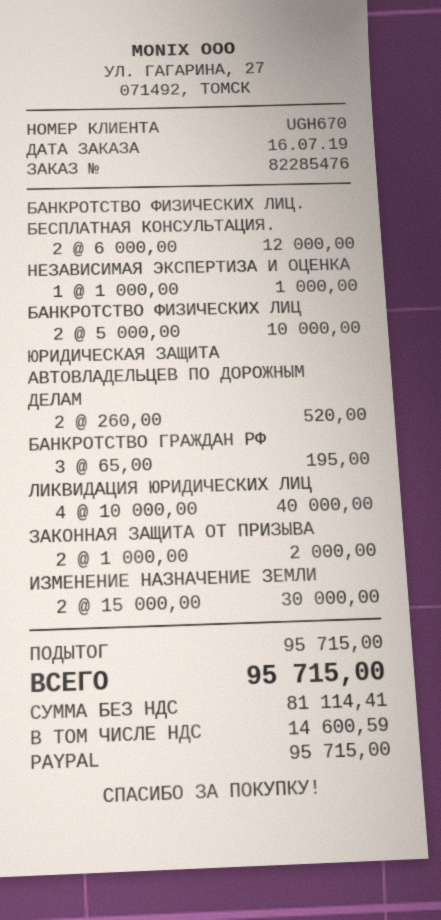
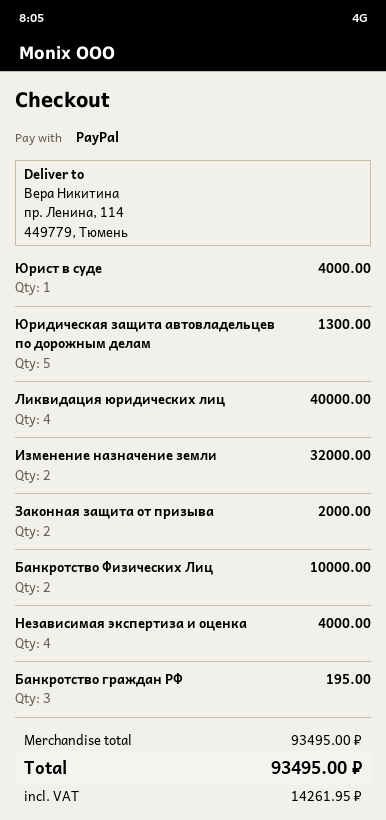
БАНКРОТСТВО ФИЗИЧЕСКИХ ЛИЦ. БЕСПЛАТНАЯ КОНСУЛЬТАЦИЯ.: 2 for 12000.00 -> none
НЕЗАВИСИМАЯ ЭКСПЕРТИЗА И ОЦЕНКА: 1 for 1000.00 -> 4 for 4000.00
ЮРИДИЧЕСКАЯ ЗАЩИТА АВТОВЛАДЕЛЬЦЕВ ПО ДОРОЖНЫМ ДЕЛАМ: 2 for 520.00 -> 5 for 1300.00
ИЗМЕНЕНИЕ НАЗНАЧЕНИЕ ЗЕМЛИ: 2 for 30000.00 -> 2 for 32000.00
Юрист в суде: none -> 1 for 4000.00
subtotal: 95715.00 -> 93495.00
tax: 14600.59 -> 14261.95
total: 95715.00 -> 93495.00

